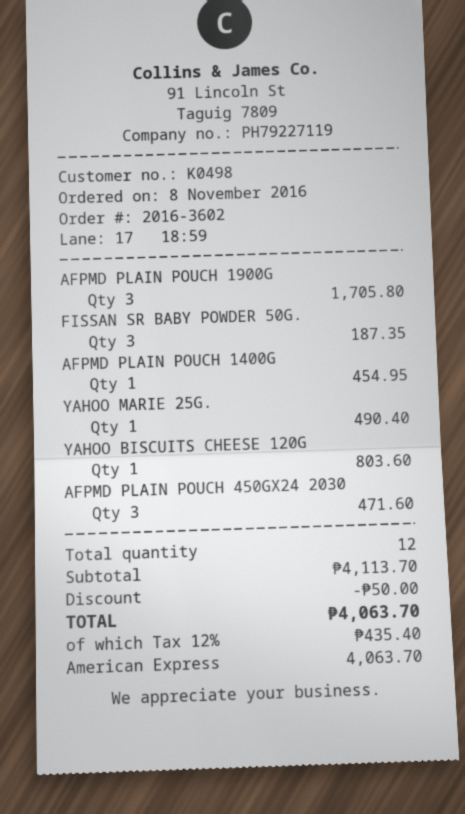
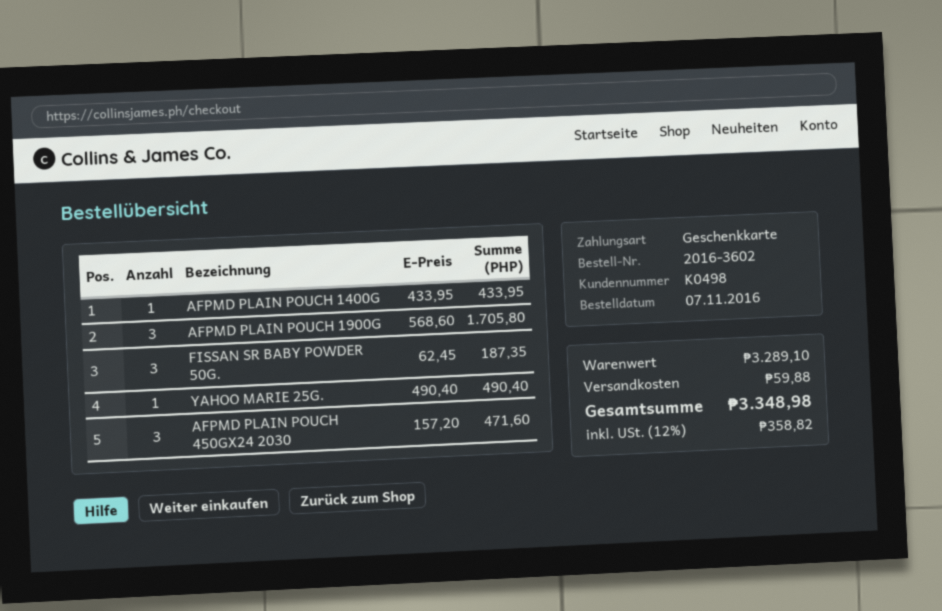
order date: 2016-11-08 -> 2016-11-07
payment method: American Express -> gift card
AFPMD PLAIN POUCH 1400G: 1 for 454.95 -> 1 for 433.95
YAHOO BISCUITS CHEESE 120G: 1 for 803.60 -> none
subtotal: 4113.70 -> 3289.10
discount: 50.00 -> none
shipping: none -> 59.88
tax: 12% = 435.40 -> 12% = 358.82
total: 4063.70 -> 3348.98

